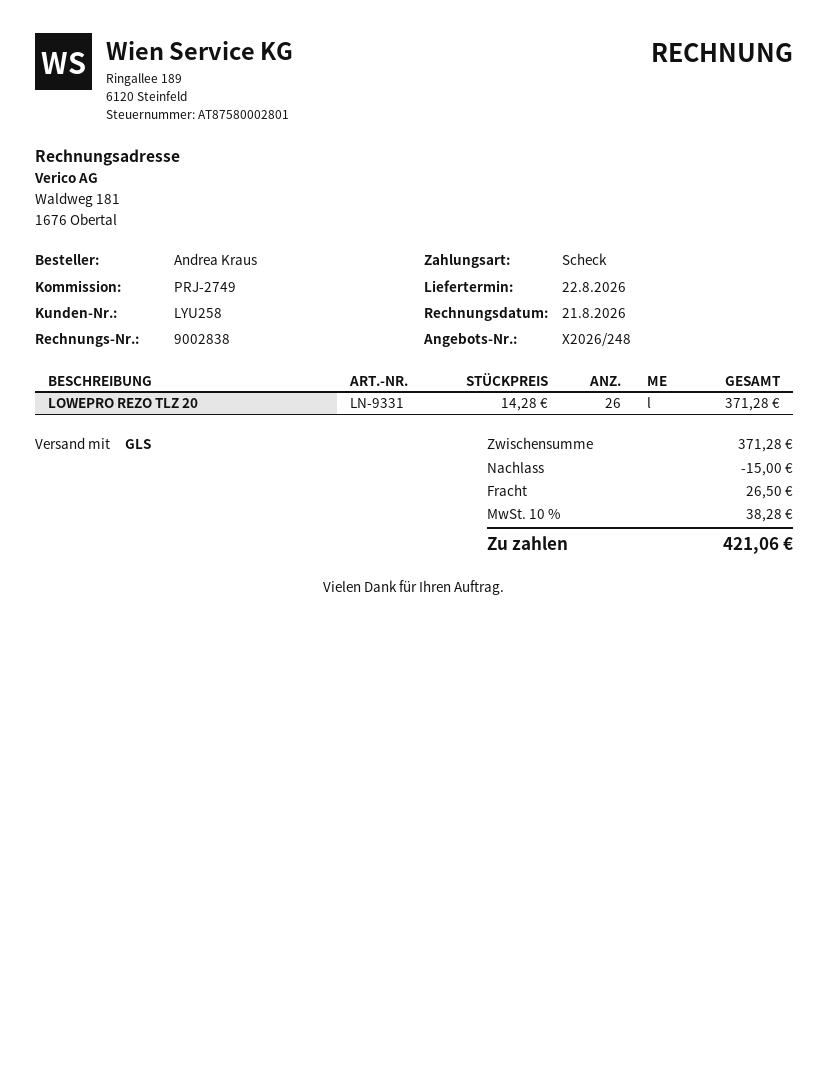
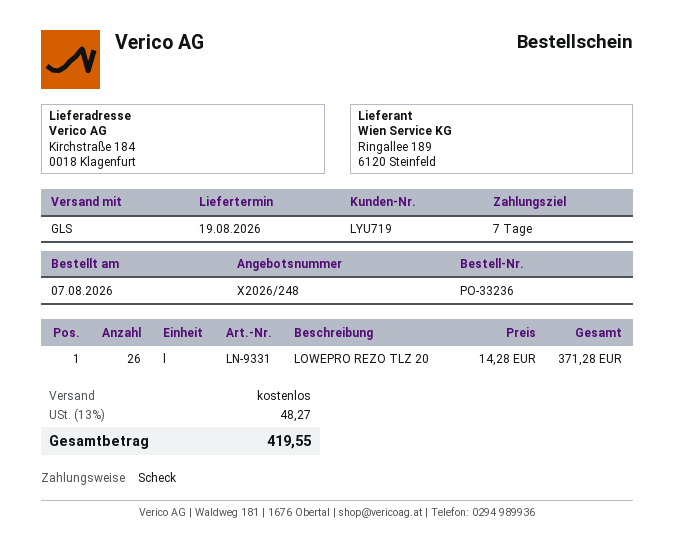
delivery date: 2026-08-22 -> 2026-08-19
customer number: LYU258 -> LYU719
discount: 15.00 -> none
shipping: 26.50 -> 0.00
tax: 10% = 38.28 -> 13% = 48.27
total: 421.06 -> 419.55

